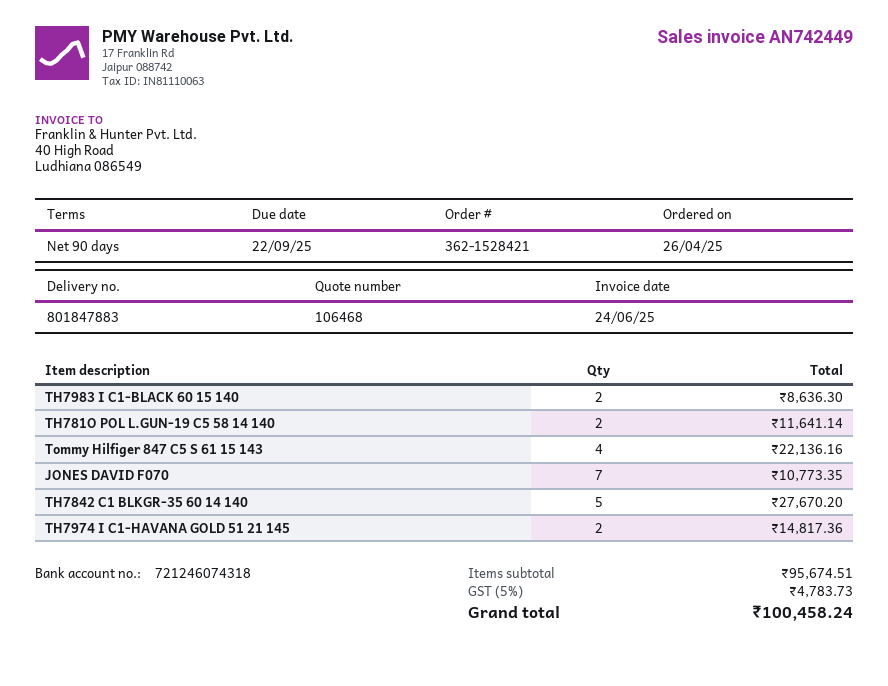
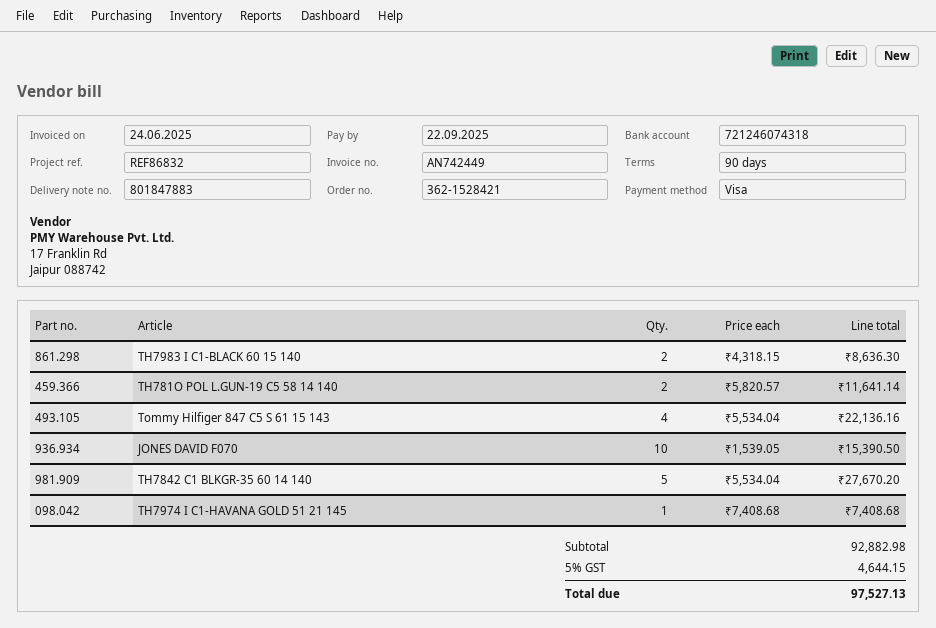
JONES DAVID F070: 7 for 10773.35 -> 10 for 15390.50
TH7974 I C1-HAVANA GOLD 51 21 145: 2 for 14817.36 -> 1 for 7408.68
subtotal: 95674.51 -> 92882.98
tax: 5% = 4783.73 -> 5% = 4644.15
total: 100458.24 -> 97527.13

